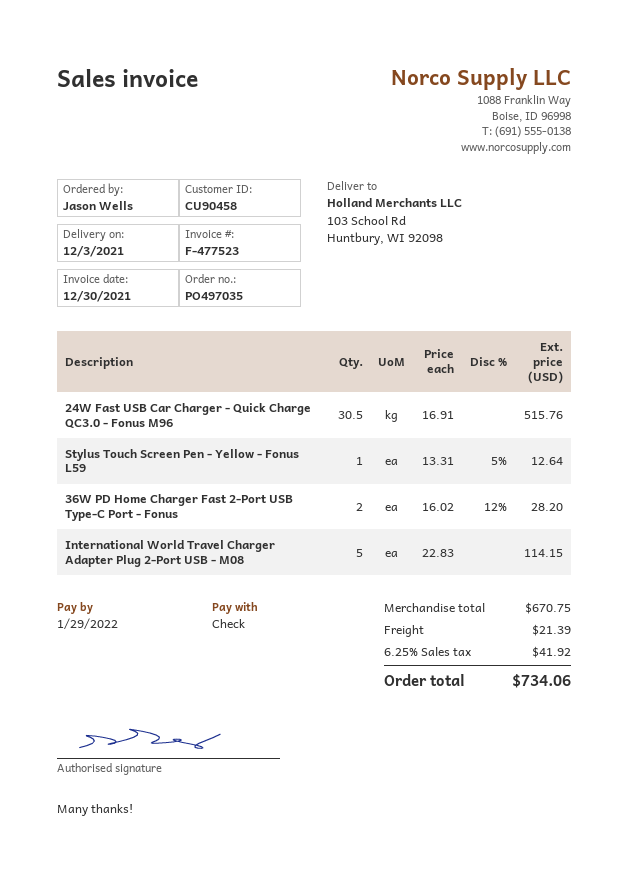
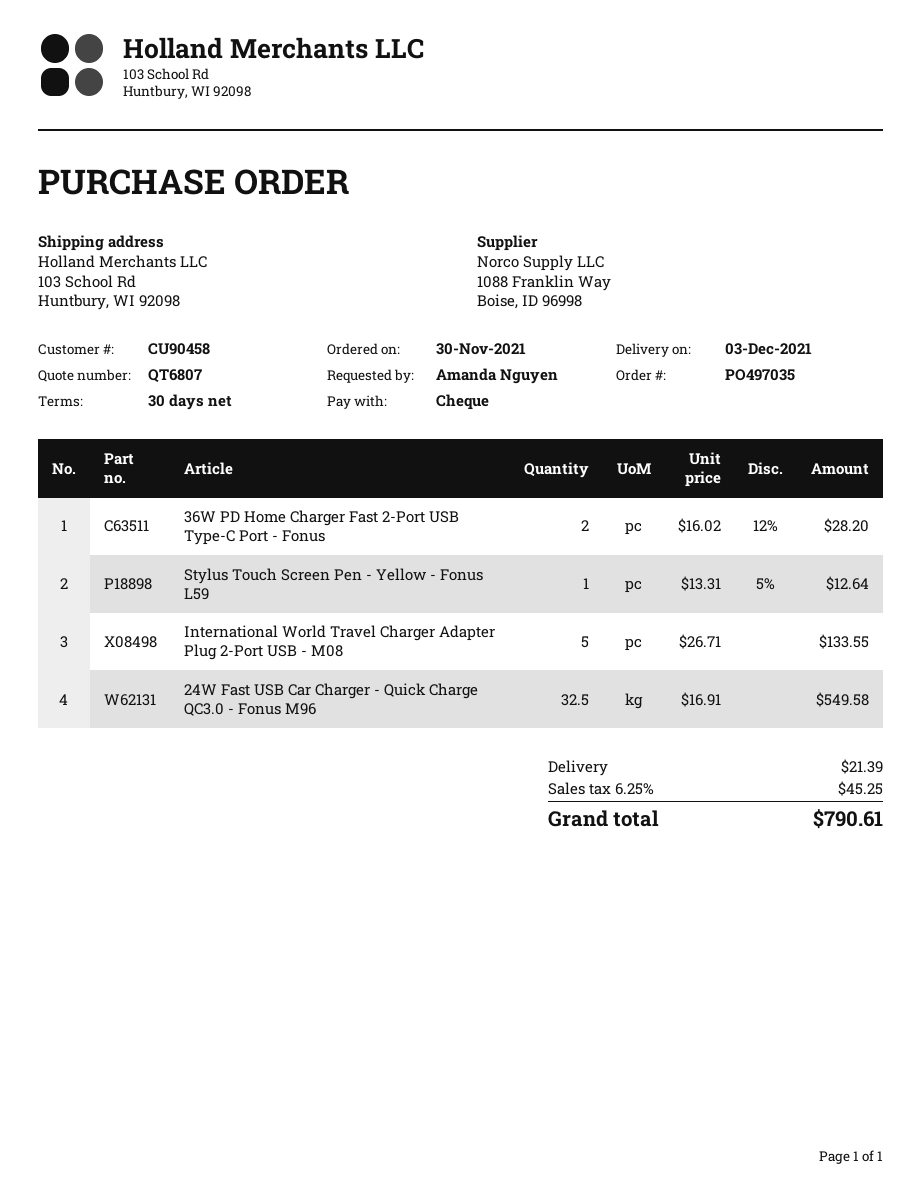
ordered by: Jason Wells -> Amanda Nguyen
24W Fast USB Car Charger - Quick Charge QC3.0 - Fonus M96: 30.5 x 16.91 = 515.76 -> 32.5 x 16.91 = 549.58
International World Travel Charger Adapter Plug 2-Port USB - M08: 5 x 22.83 = 114.15 -> 5 x 26.71 = 133.55
tax: 6.25% = 41.92 -> 6.25% = 45.25
total: 734.06 -> 790.61

